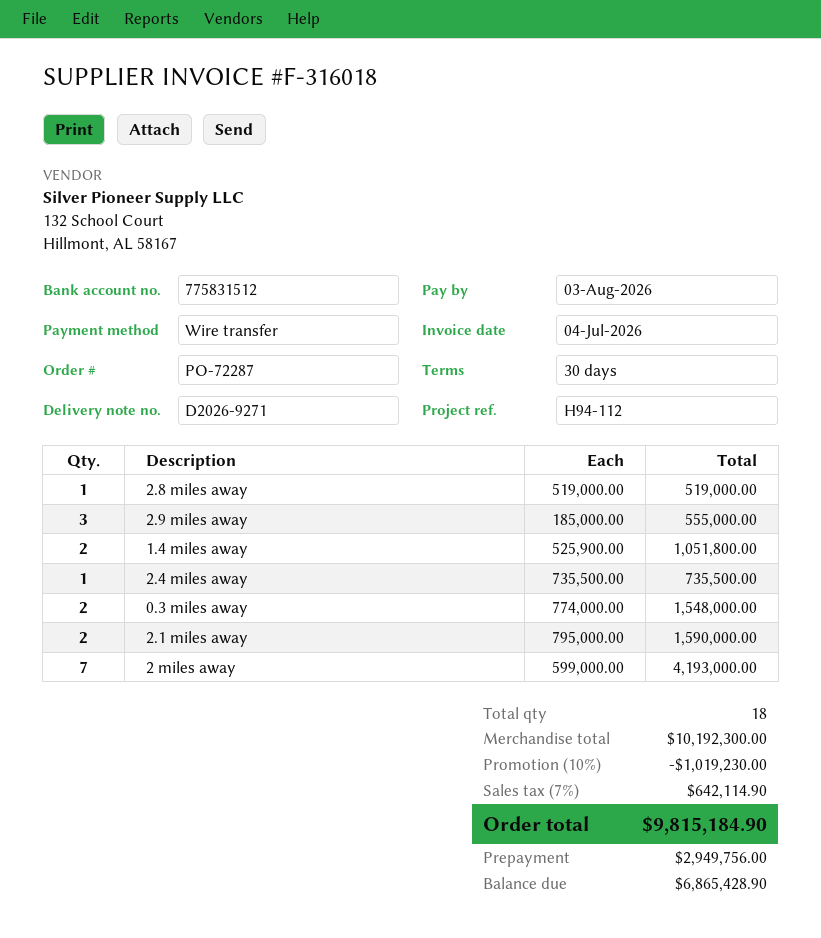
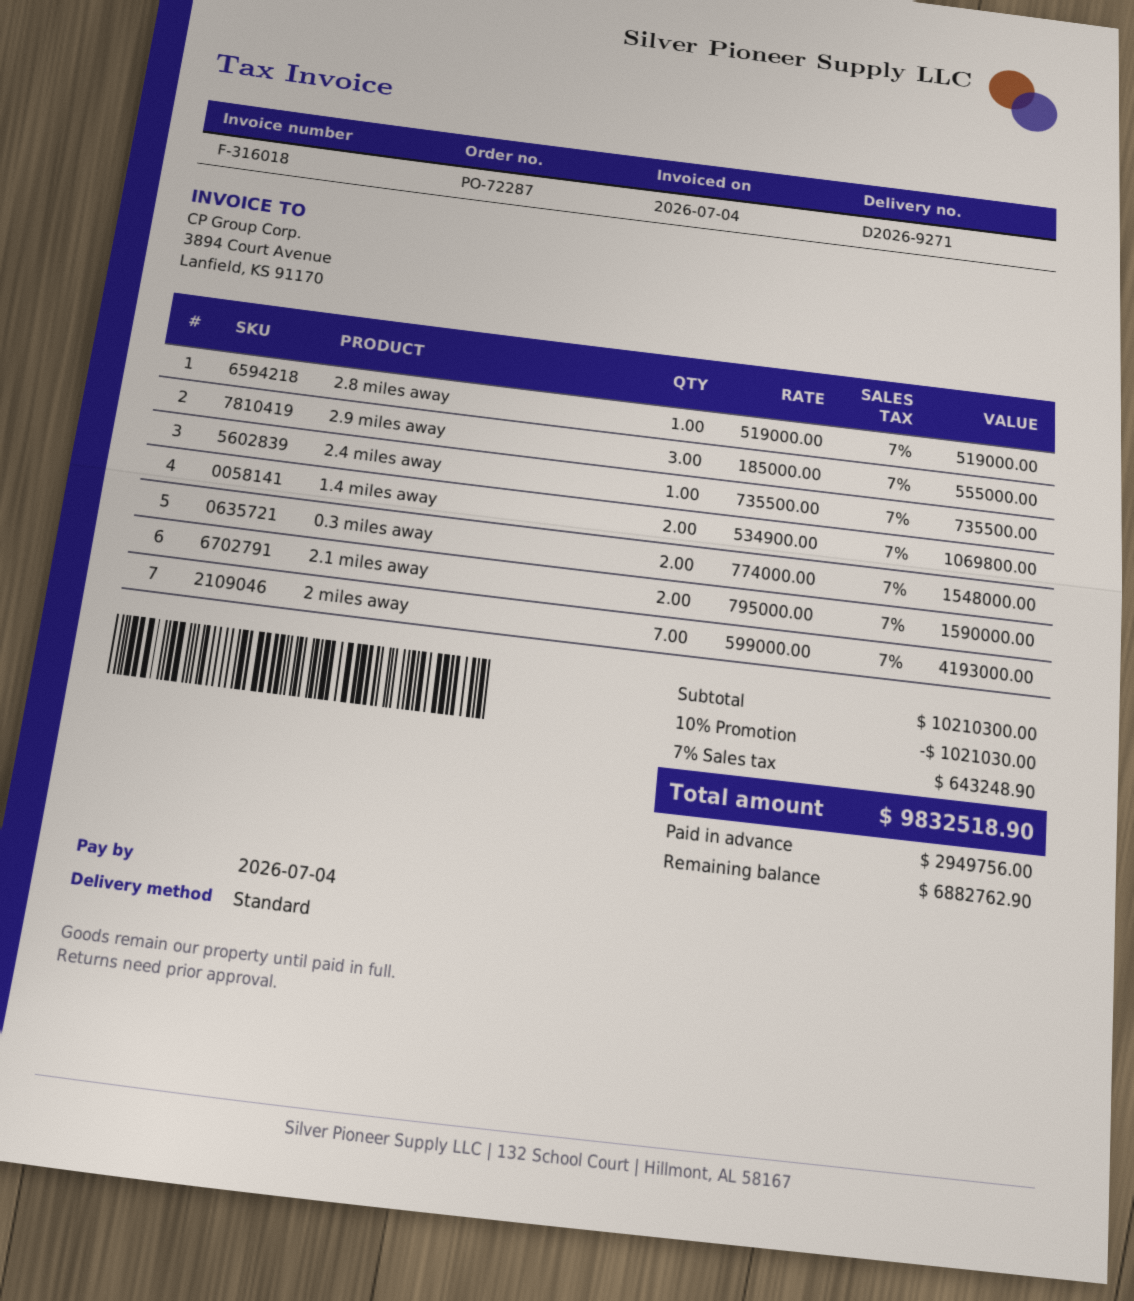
due date: 2026-08-03 -> 2026-07-04
1.4 miles away: 2 x 525900.00 = 1051800.00 -> 2 x 534900.00 = 1069800.00
subtotal: 10192300.00 -> 10210300.00
discount: 10% = 1019230.00 -> 10% = 1021030.00
tax: 7% = 642114.90 -> 7% = 643248.90
total: 9815184.90 -> 9832518.90
balance: 6865428.90 -> 6882762.90

